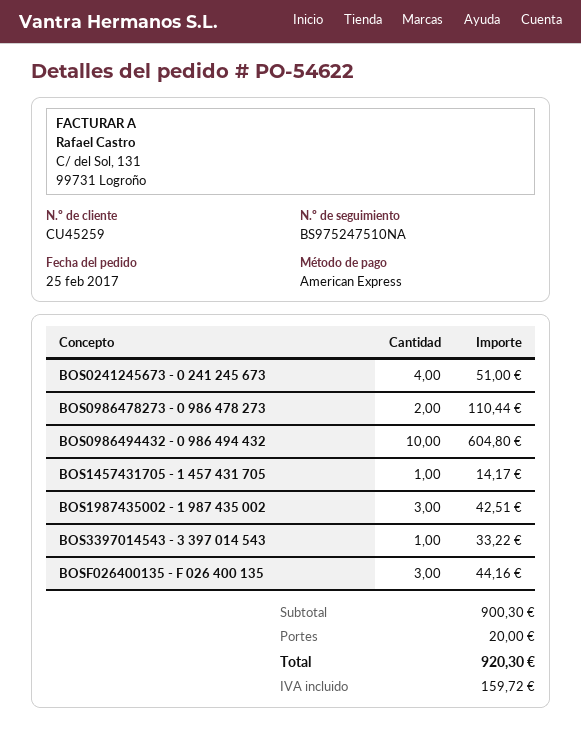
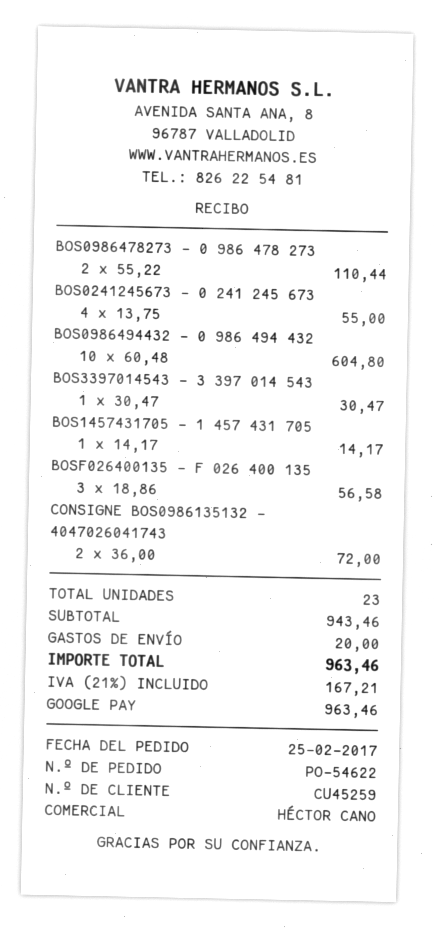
payment method: American Express -> Google Pay
BOS0241245673 - 0 241 245 673: 4 for 51.00 -> 4 for 55.00
BOS1987435002 - 1 987 435 002: 3 for 42.51 -> none
BOS3397014543 - 3 397 014 543: 1 for 33.22 -> 1 for 30.47
BOSF026400135 - F 026 400 135: 3 for 44.16 -> 3 for 56.58
CONSIGNE BOS0986135132 - 4047026041743: none -> 2 for 72.00
subtotal: 900.30 -> 943.46
tax: 159.72 -> 167.21
total: 920.30 -> 963.46

